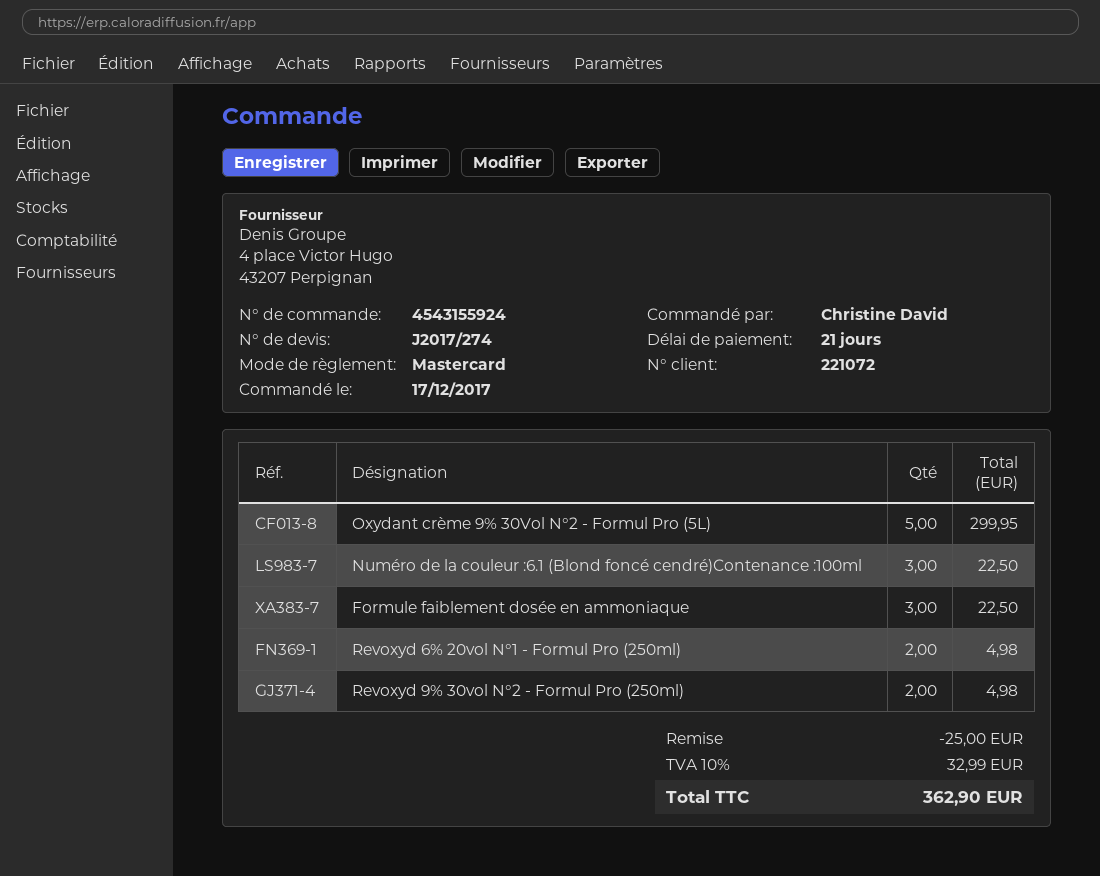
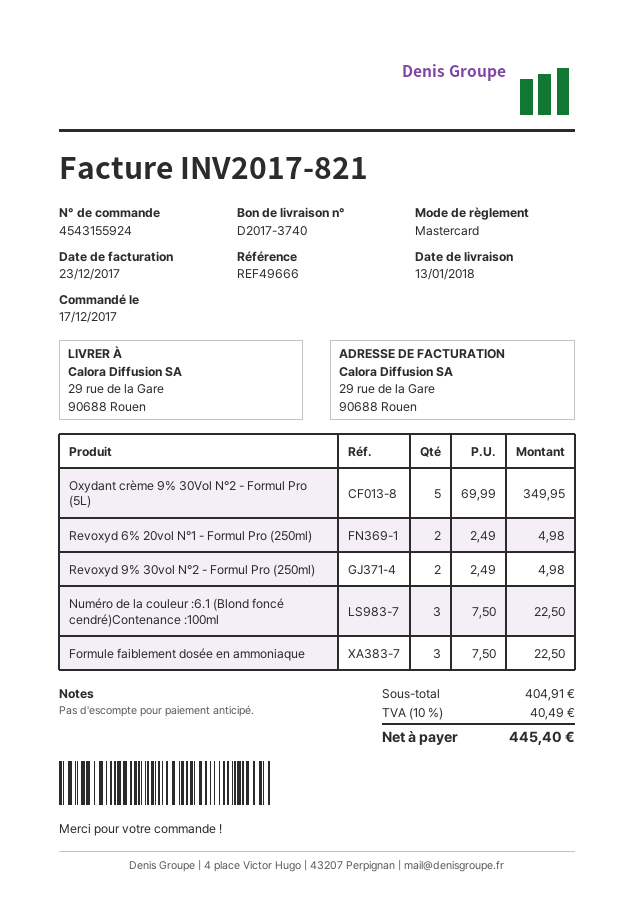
Oxydant crème 9% 30Vol N°2 - Formul Pro (5L): 5 for 299.95 -> 5 for 349.95
discount: 25.00 -> none
tax: 10% = 32.99 -> 10% = 40.49
total: 362.90 -> 445.40

